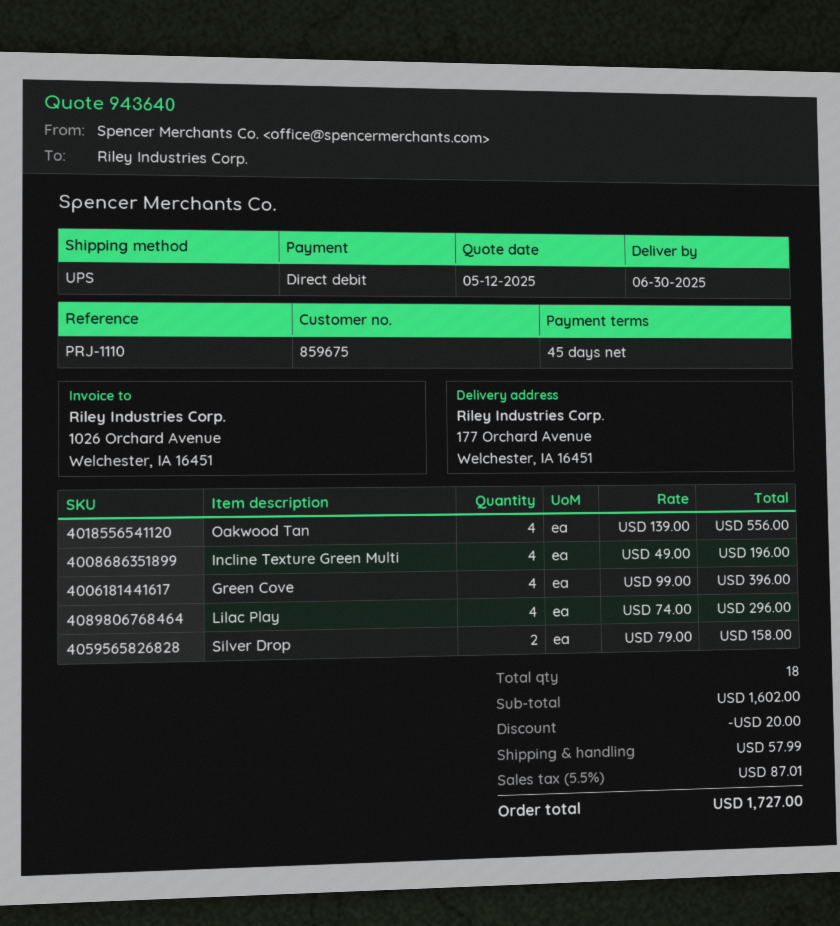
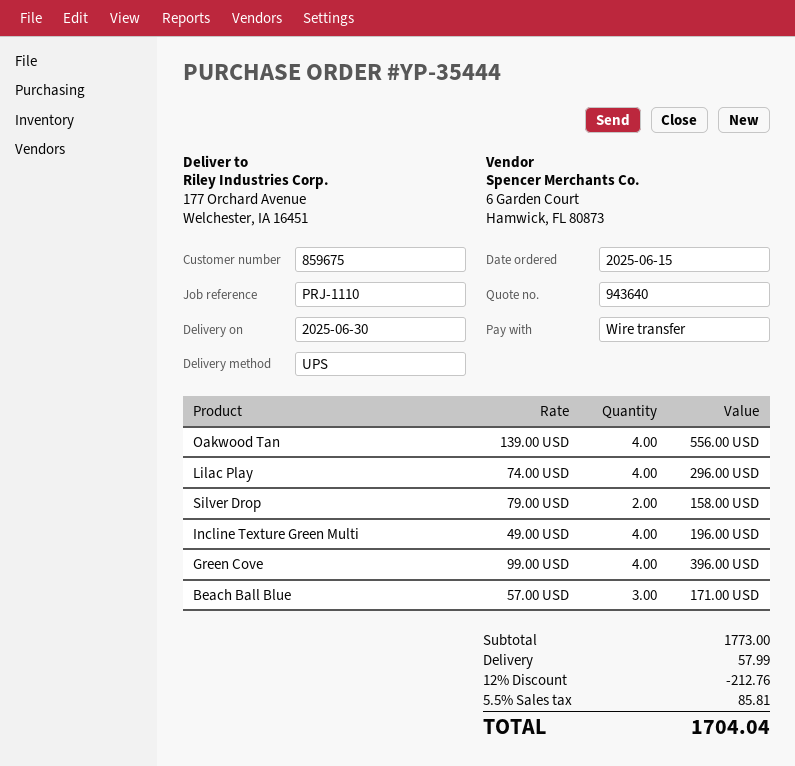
payment method: direct debit -> bank transfer
Beach Ball Blue: none -> 3 x 57.00 = 171.00
subtotal: 1602.00 -> 1773.00
discount: 20.00 -> 212.76
tax: 5.5% = 87.01 -> 5.5% = 85.81
total: 1727.00 -> 1704.04

